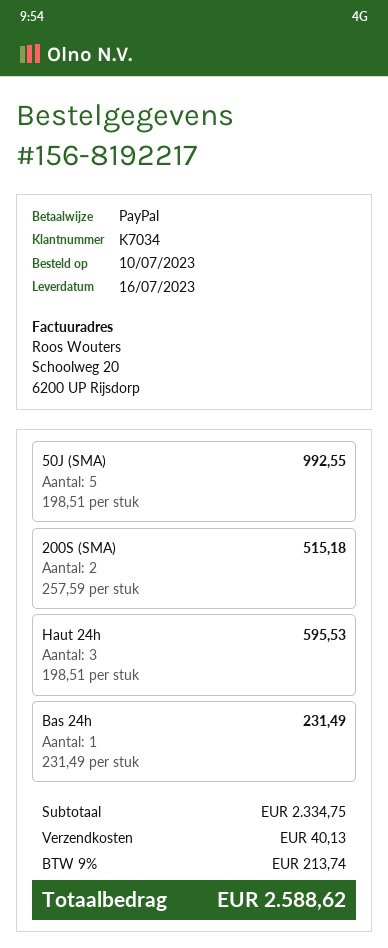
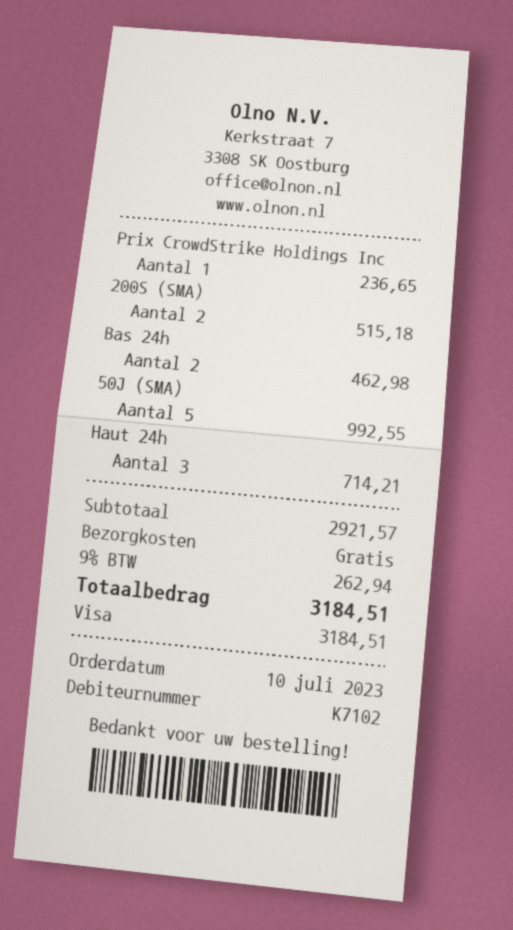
customer number: K7034 -> K7102
payment method: PayPal -> Visa
Haut 24h: 3 for 595.53 -> 3 for 714.21
Bas 24h: 1 for 231.49 -> 2 for 462.98
Prix CrowdStrike Holdings Inc: none -> 1 for 236.65
subtotal: 2334.75 -> 2921.57
shipping: 40.13 -> 0.00
tax: 9% = 213.74 -> 9% = 262.94
total: 2588.62 -> 3184.51

